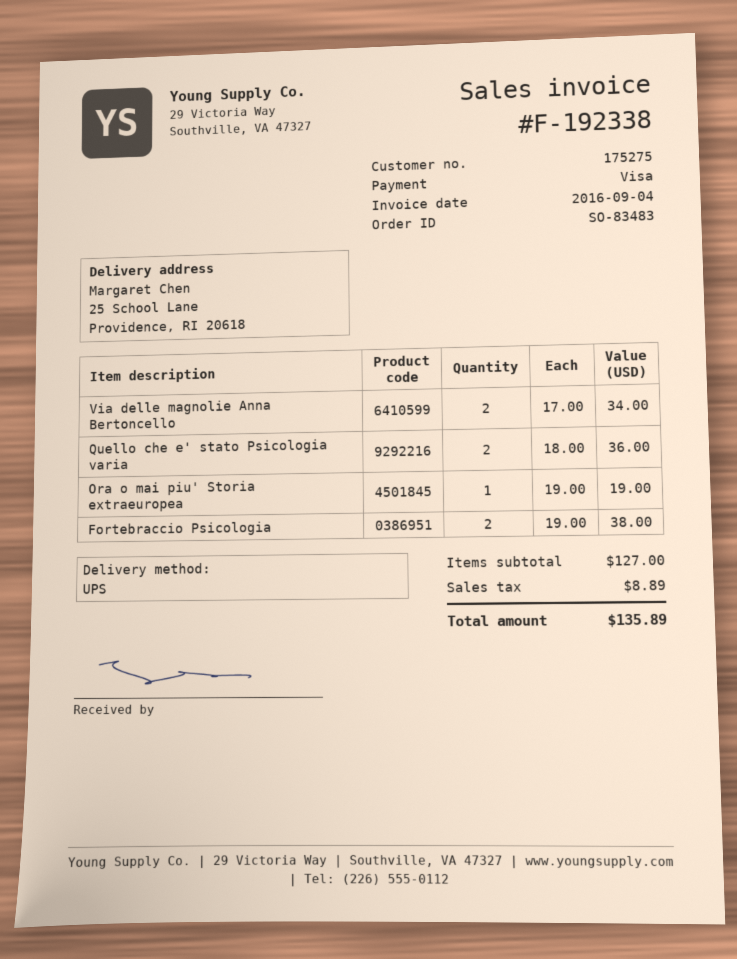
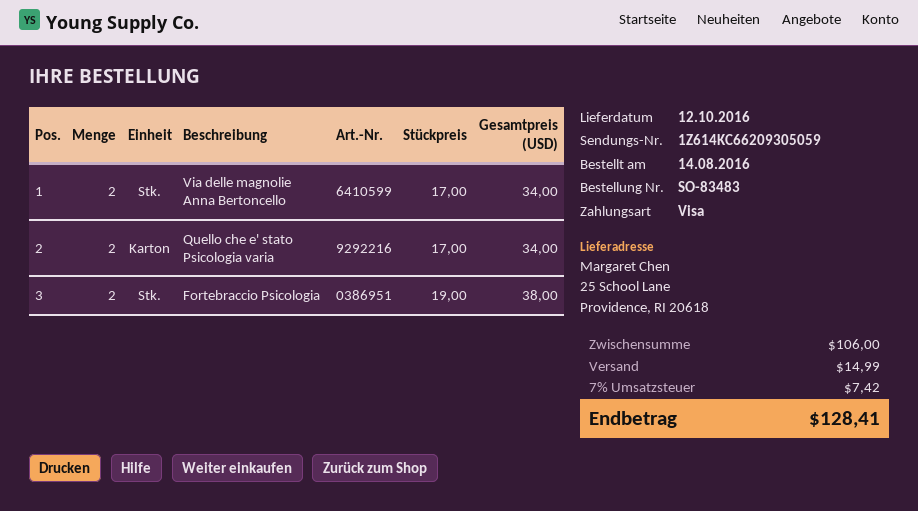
Quello che e' stato Psicologia varia: 2 x 18.00 = 36.00 -> 2 x 17.00 = 34.00
Ora o mai piu' Storia extraeuropea: 1 x 19.00 = 19.00 -> none
subtotal: 127.00 -> 106.00
shipping: none -> 14.99
tax: 8.89 -> 7.42
total: 135.89 -> 128.41

